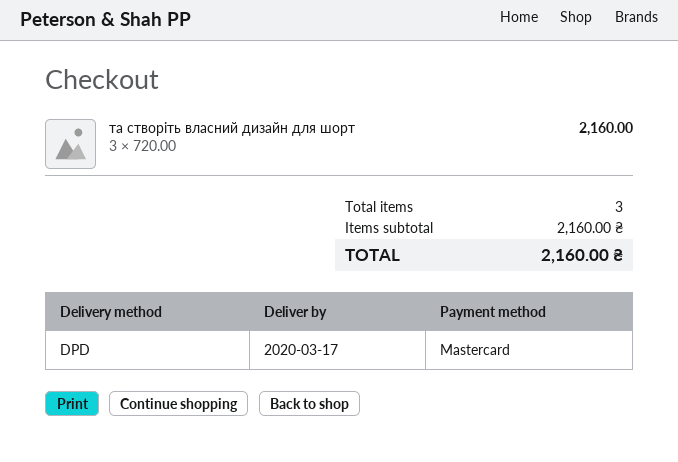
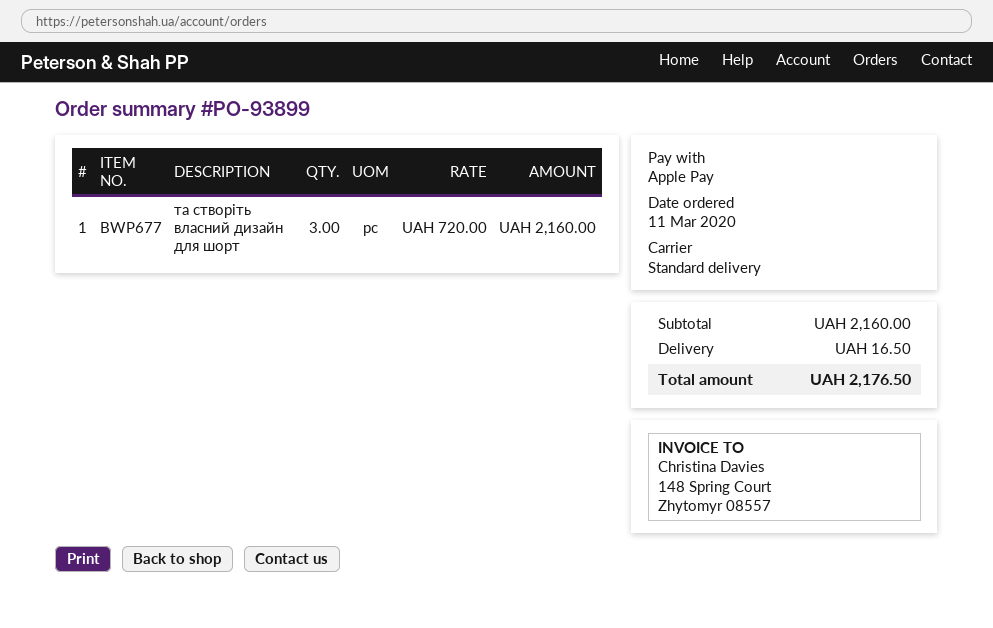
payment method: Mastercard -> Apple Pay
shipping method: DPD -> standard
shipping: none -> 16.50
total: 2160.00 -> 2176.50

